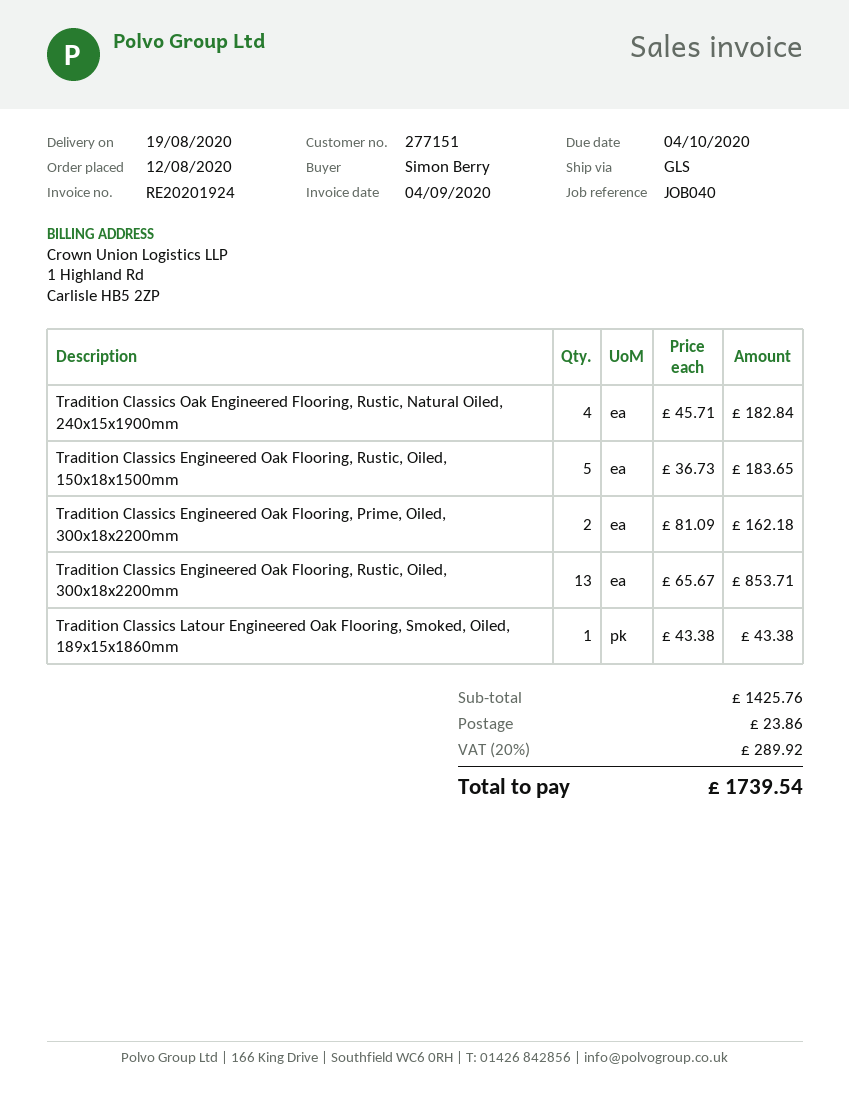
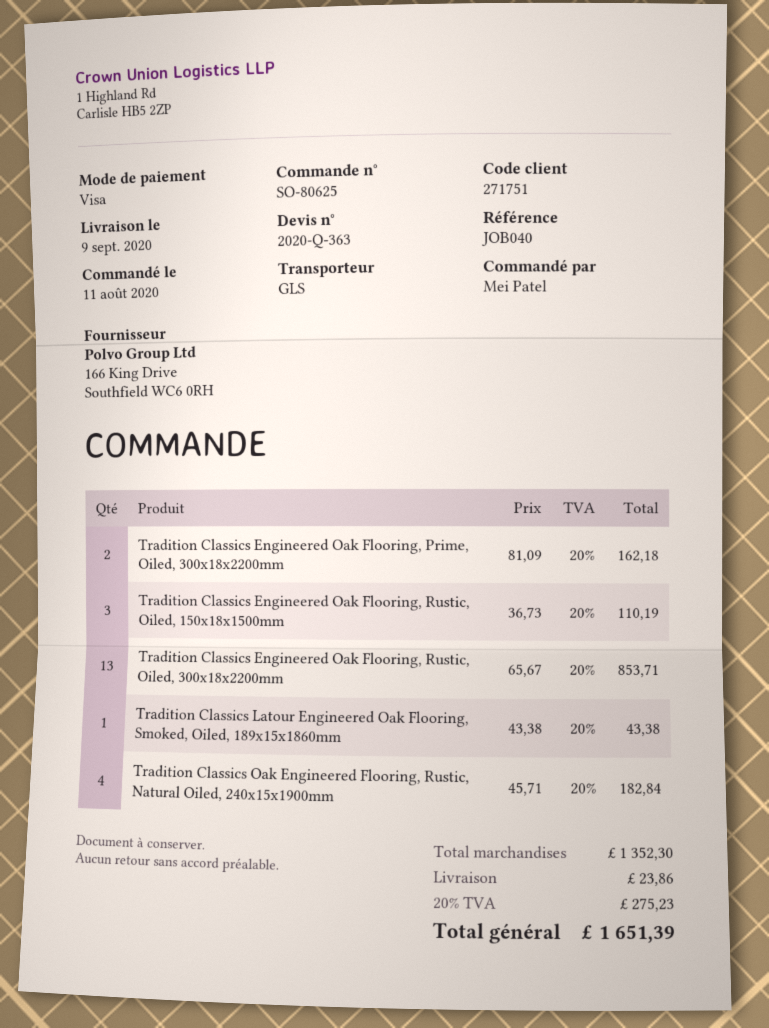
order date: 2020-08-12 -> 2020-08-11
delivery date: 2020-08-19 -> 2020-09-09
customer number: 277151 -> 271751
ordered by: Simon Berry -> Mei Patel
Tradition Classics Engineered Oak Flooring, Rustic, Oiled, 150x18x1500mm: 5 x 36.73 = 183.65 -> 3 x 36.73 = 110.19
subtotal: 1425.76 -> 1352.30
tax: 20% = 289.92 -> 20% = 275.23
total: 1739.54 -> 1651.39

